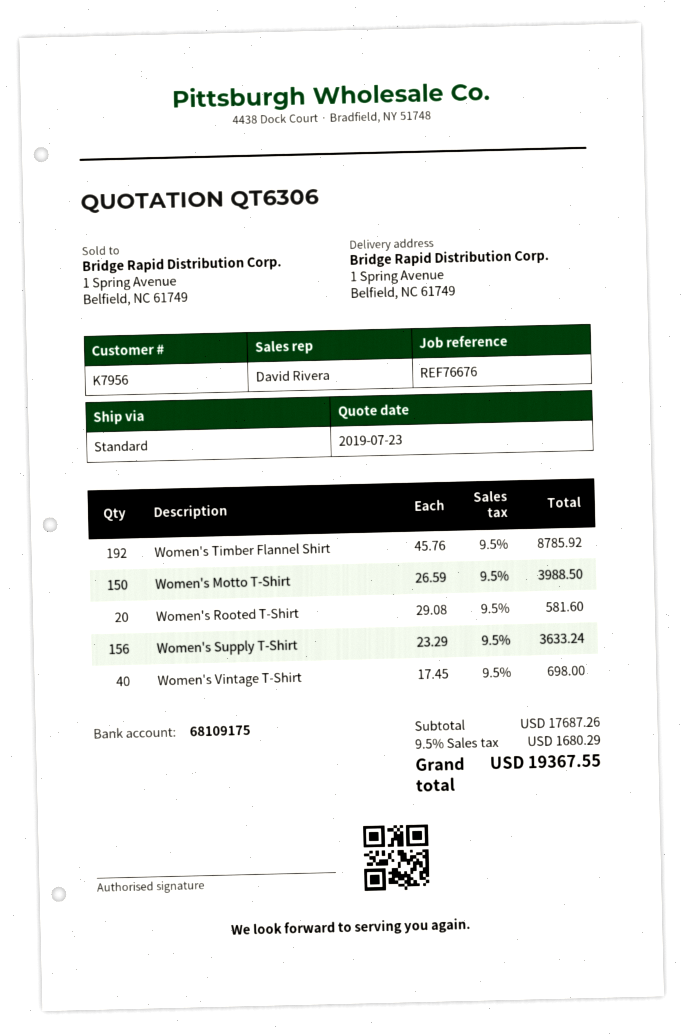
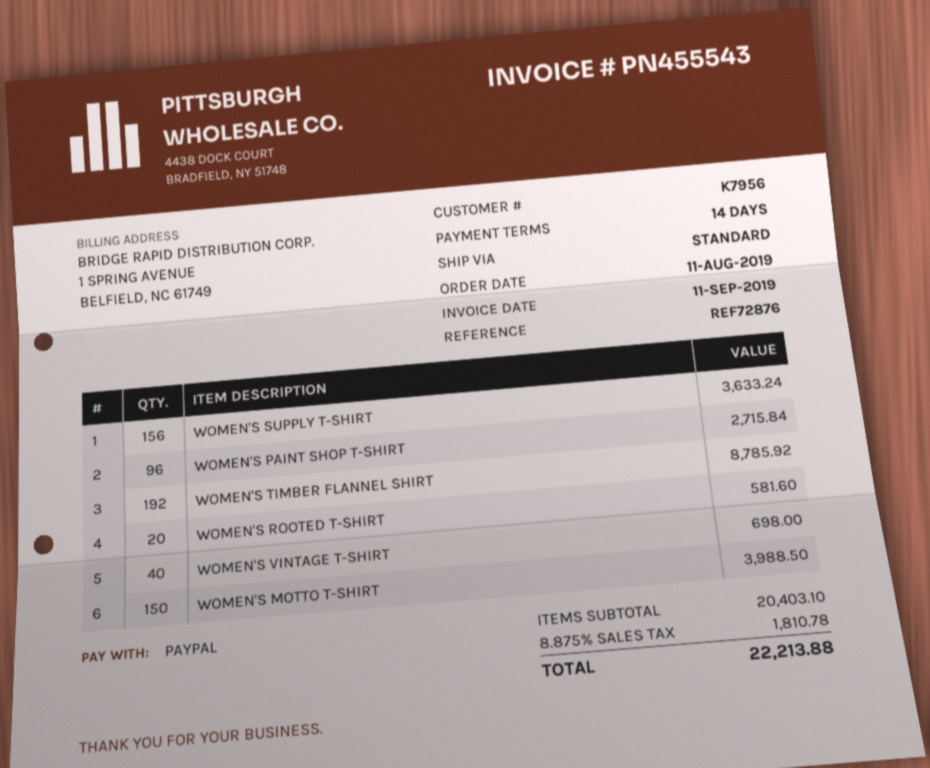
reference: REF76676 -> REF72876
WOMEN'S PAINT SHOP T-SHIRT: none -> 96 for 2715.84
subtotal: 17687.26 -> 20403.10
tax: 9.5% = 1680.29 -> 8.875% = 1810.78
total: 19367.55 -> 22213.88

